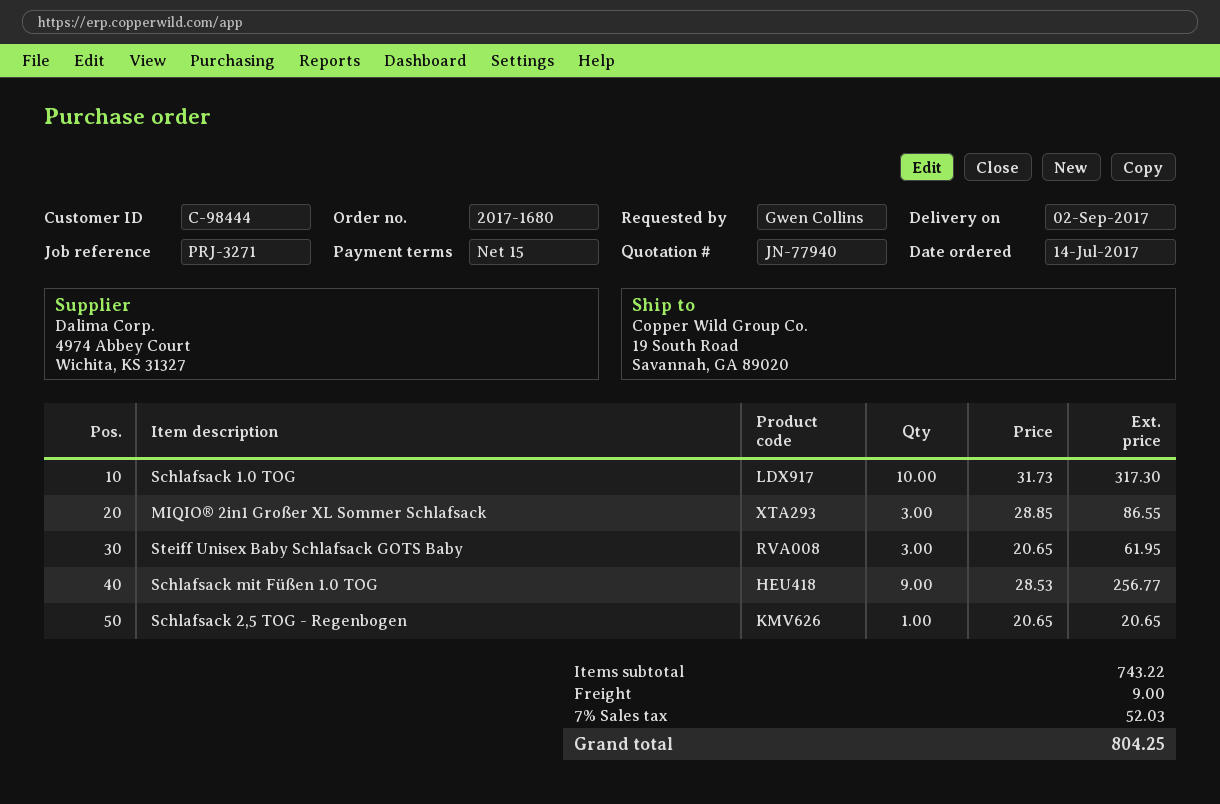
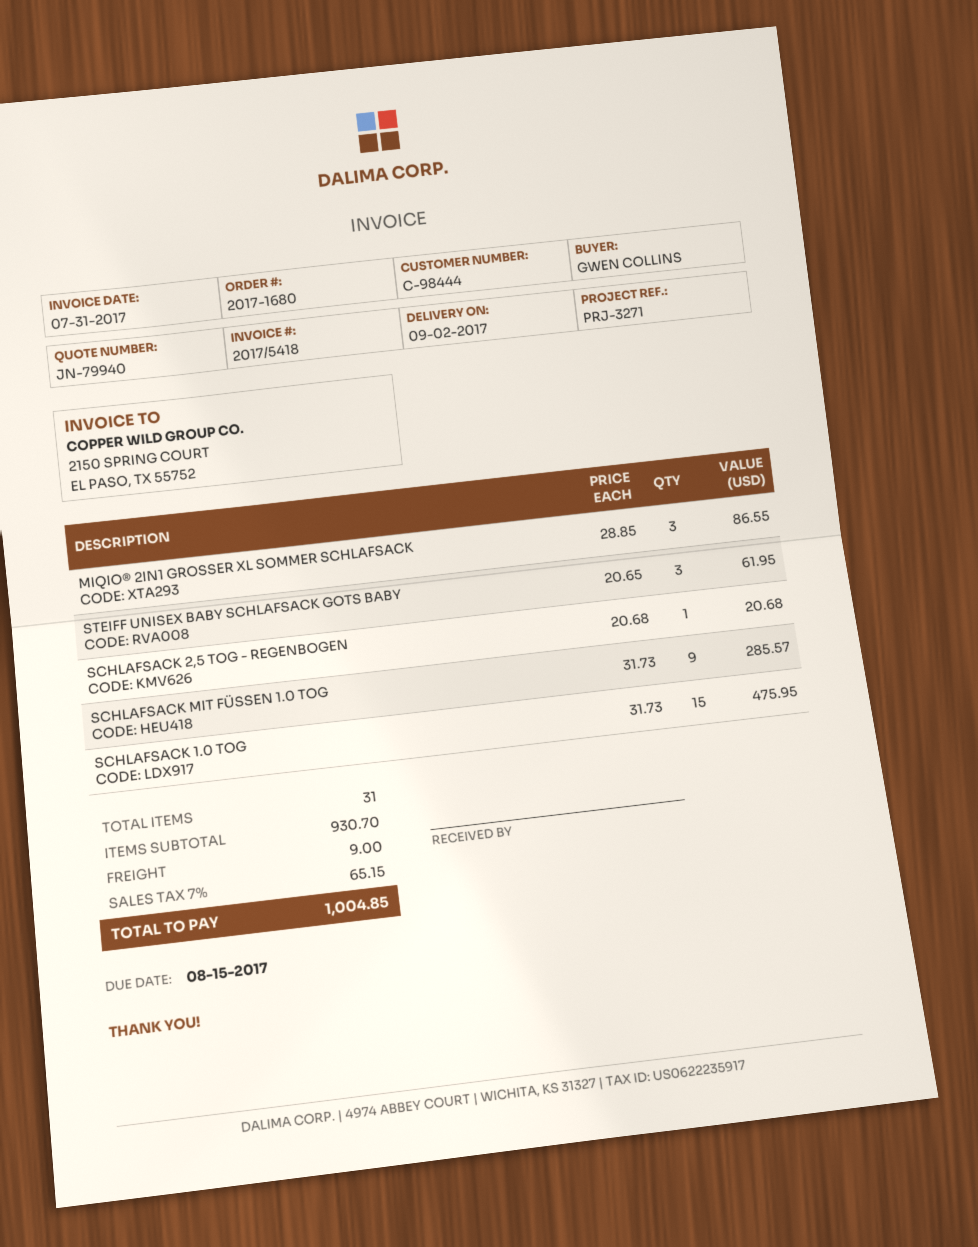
quote number: JN-77940 -> JN-79940
Schlafsack 1.0 TOG: 10 x 31.73 = 317.30 -> 15 x 31.73 = 475.95
Schlafsack mit Füßen 1.0 TOG: 9 x 28.53 = 256.77 -> 9 x 31.73 = 285.57
Schlafsack 2,5 TOG - Regenbogen: 1 x 20.65 = 20.65 -> 1 x 20.68 = 20.68
subtotal: 743.22 -> 930.70
tax: 7% = 52.03 -> 7% = 65.15
total: 804.25 -> 1004.85

